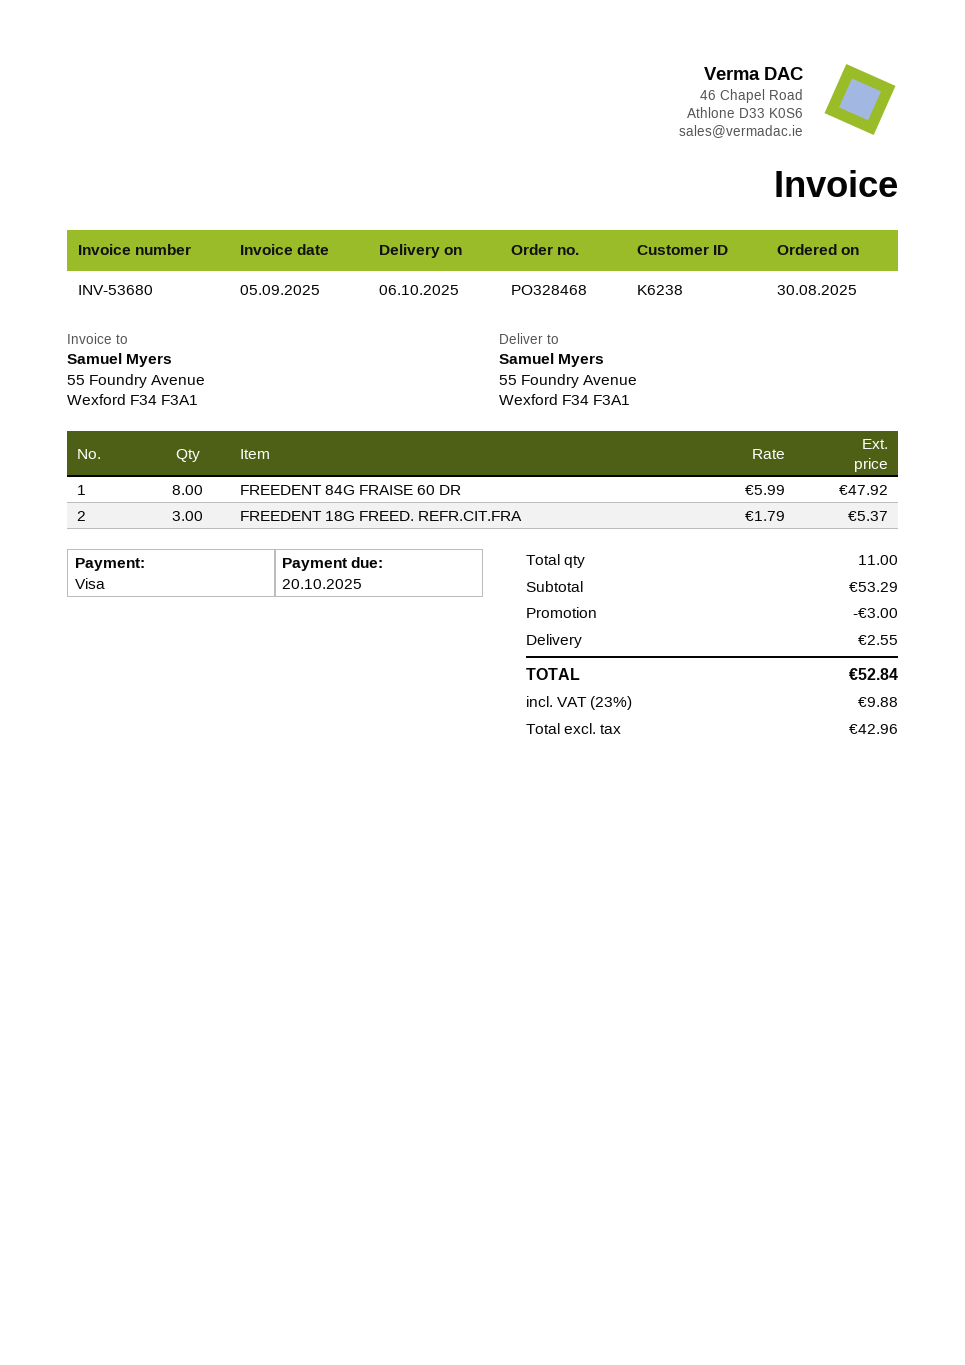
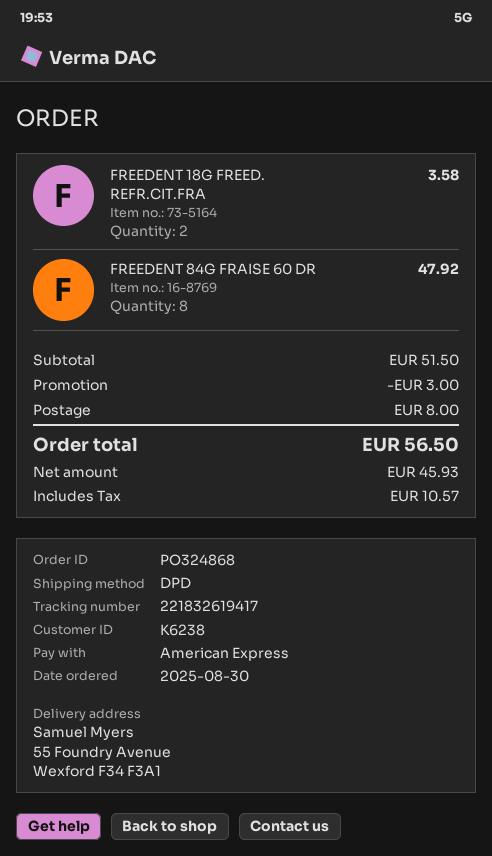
order number: PO328468 -> PO324868
payment method: Visa -> American Express
FREEDENT 18G FREED. REFR.CIT.FRA: 3 for 5.37 -> 2 for 3.58
subtotal: 53.29 -> 51.50
shipping: 2.55 -> 8.00
net: 42.96 -> 45.93
tax: 9.88 -> 10.57
total: 52.84 -> 56.50

